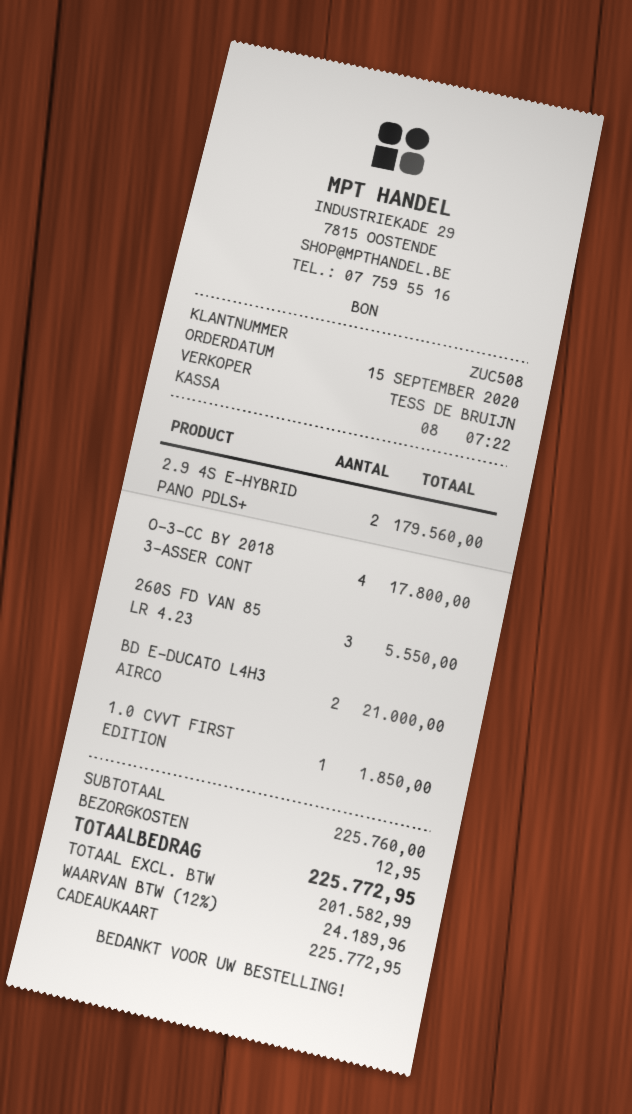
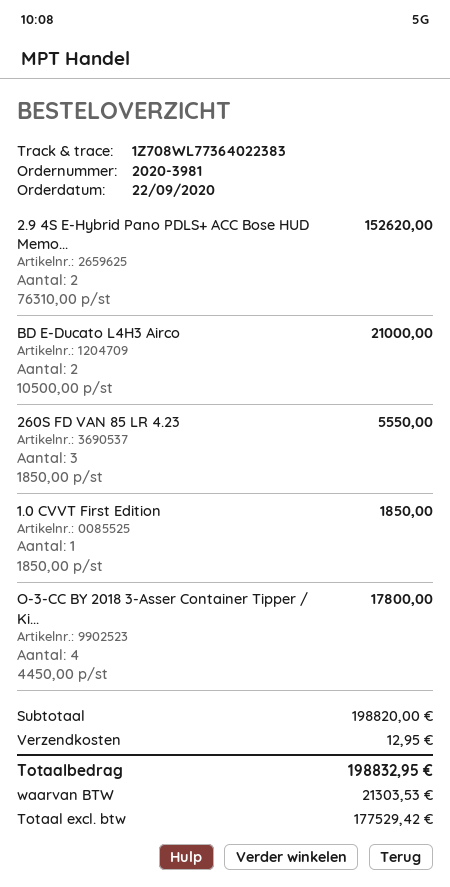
order date: 2020-09-15 -> 2020-09-22
2.9 4S E-HYBRID PANO PDLS+: 2 for 179560.00 -> 2 for 152620.00
subtotal: 225760.00 -> 198820.00
net: 201582.99 -> 177529.42
tax: 24189.96 -> 21303.53
total: 225772.95 -> 198832.95

